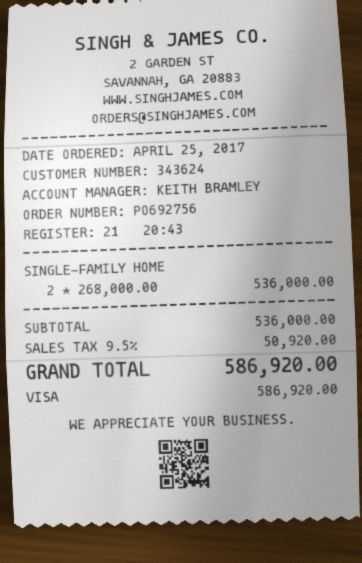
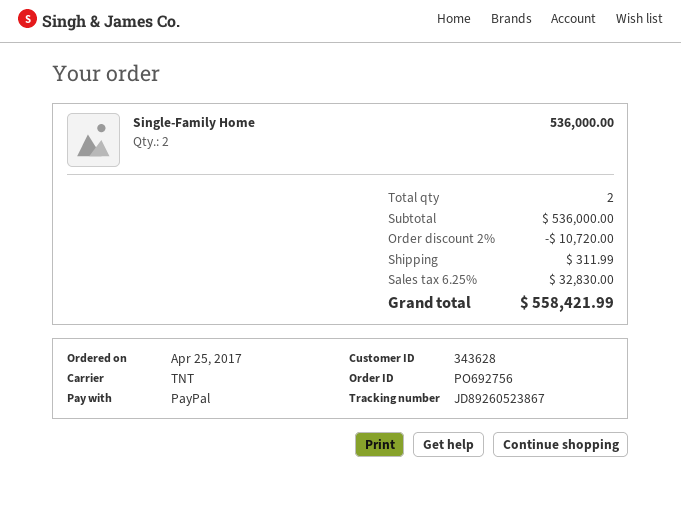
customer number: 343624 -> 343628
payment method: Visa -> PayPal
discount: none -> 2% = 10720.00
shipping: none -> 311.99
tax: 9.5% = 50920.00 -> 6.25% = 32830.00
total: 586920.00 -> 558421.99

